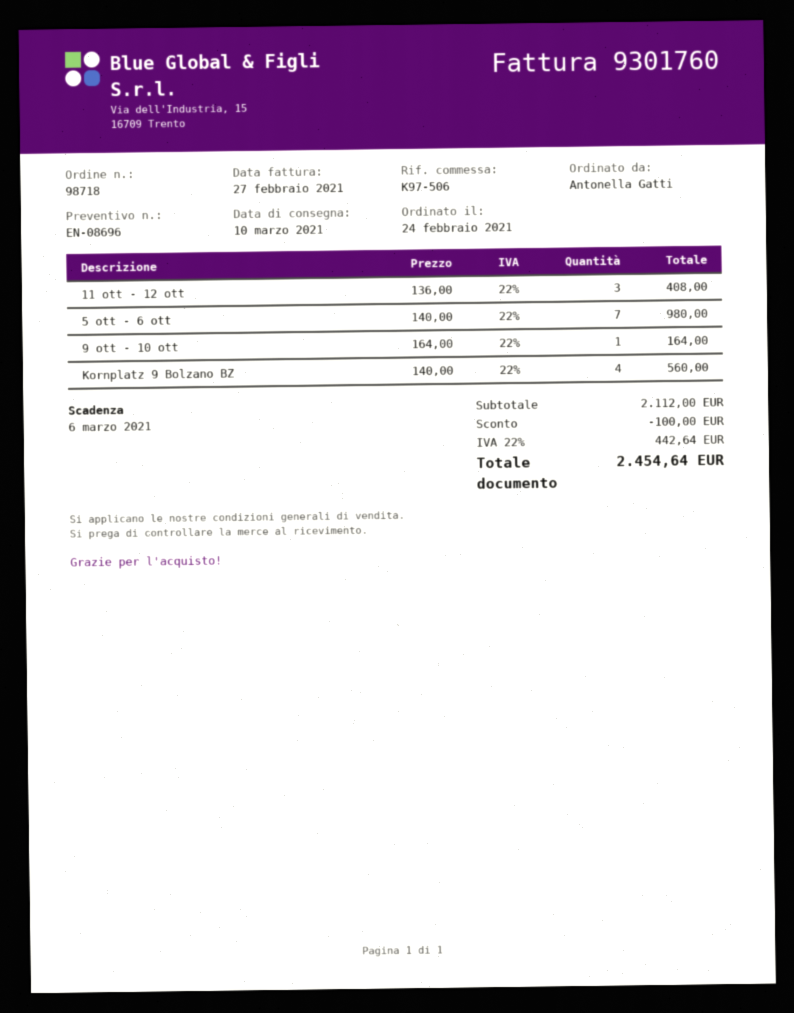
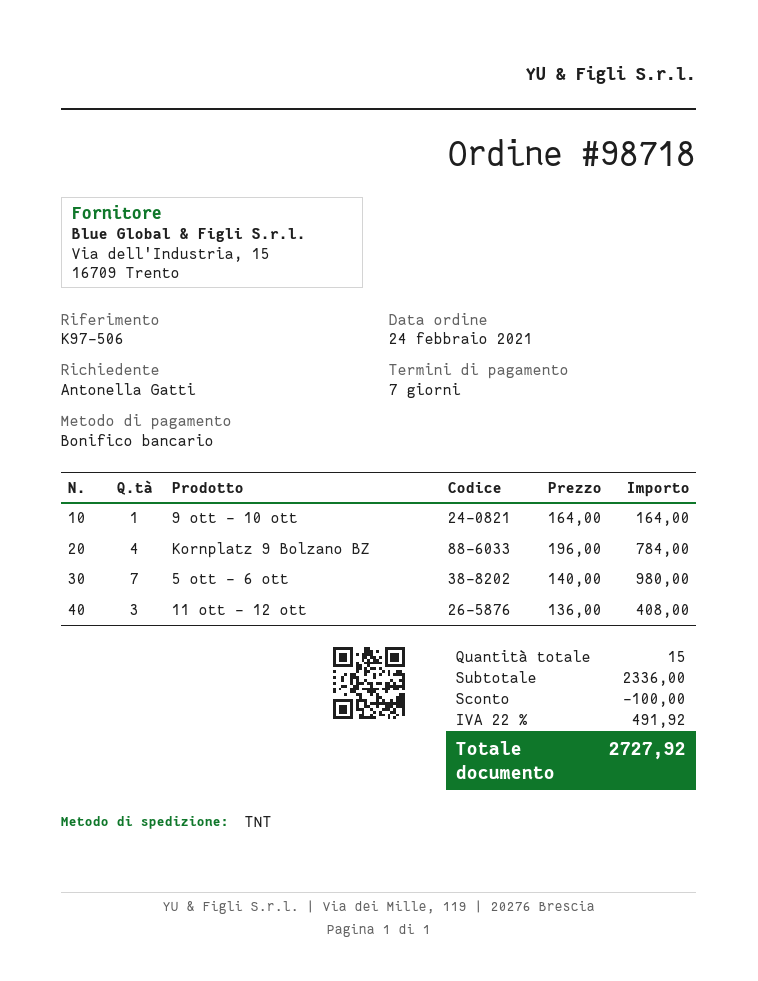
Kornplatz 9 Bolzano BZ: 4 x 140.00 = 560.00 -> 4 x 196.00 = 784.00
subtotal: 2112.00 -> 2336.00
tax: 22% = 442.64 -> 22% = 491.92
total: 2454.64 -> 2727.92

